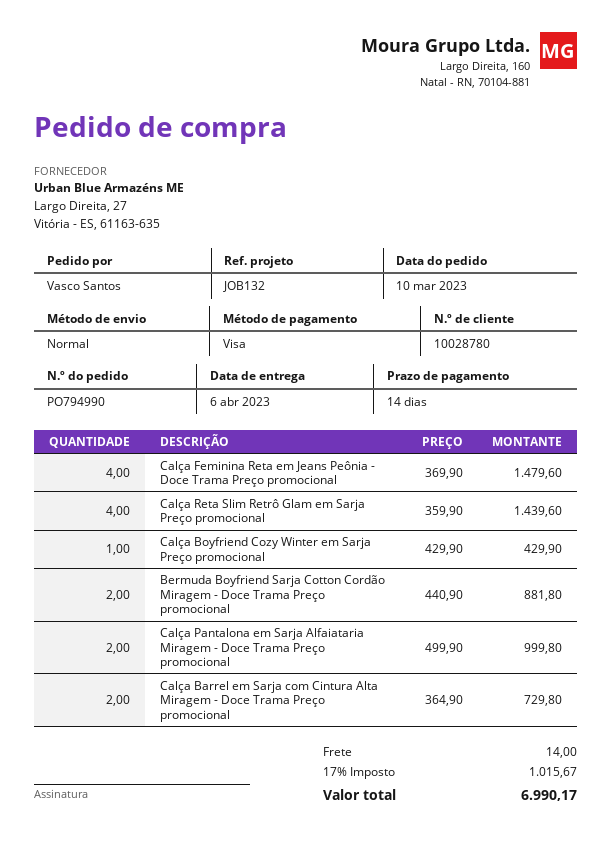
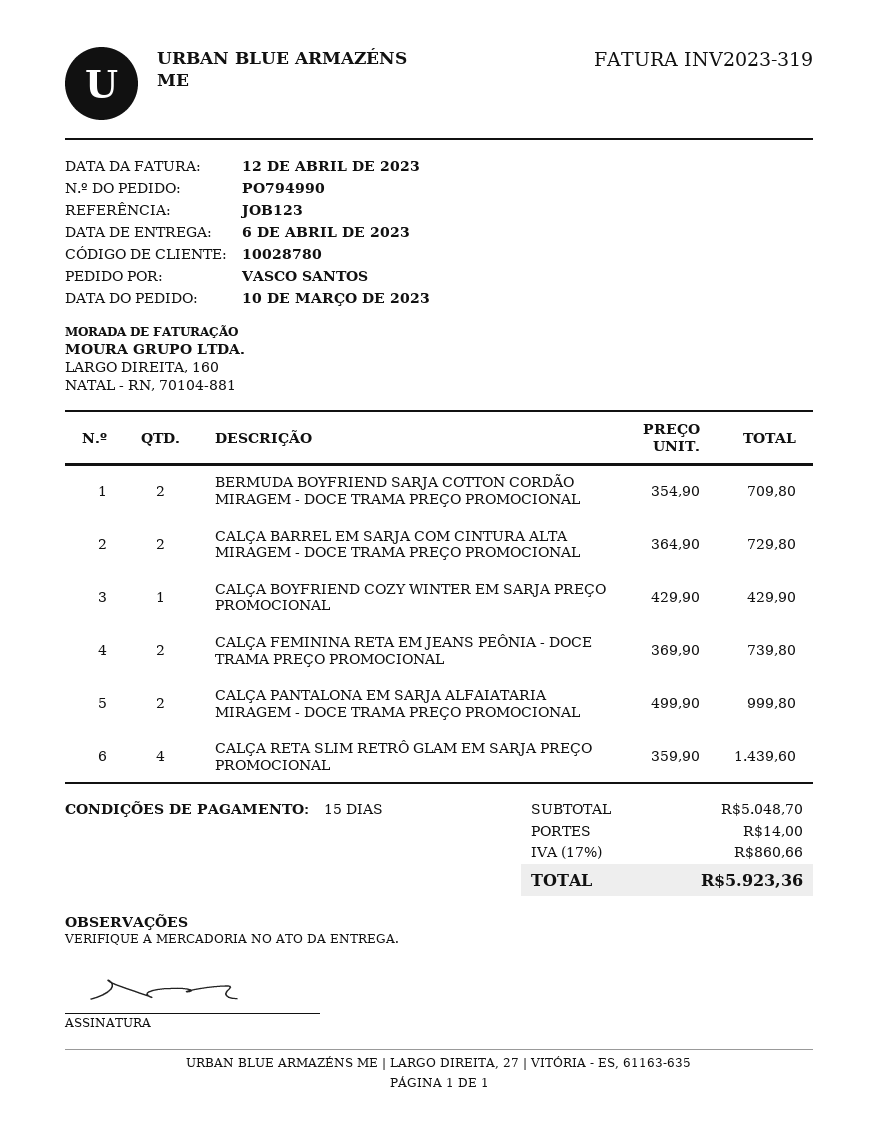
payment terms: 14 days -> 15 days
reference: JOB132 -> JOB123
Calça Feminina Reta em Jeans Peônia - Doce Trama Preço promocional: 4 x 369.90 = 1479.60 -> 2 x 369.90 = 739.80
Bermuda Boyfriend Sarja Cotton Cordão Miragem - Doce Trama Preço promocional: 2 x 440.90 = 881.80 -> 2 x 354.90 = 709.80
tax: 17% = 1015.67 -> 17% = 860.66
total: 6990.17 -> 5923.36

